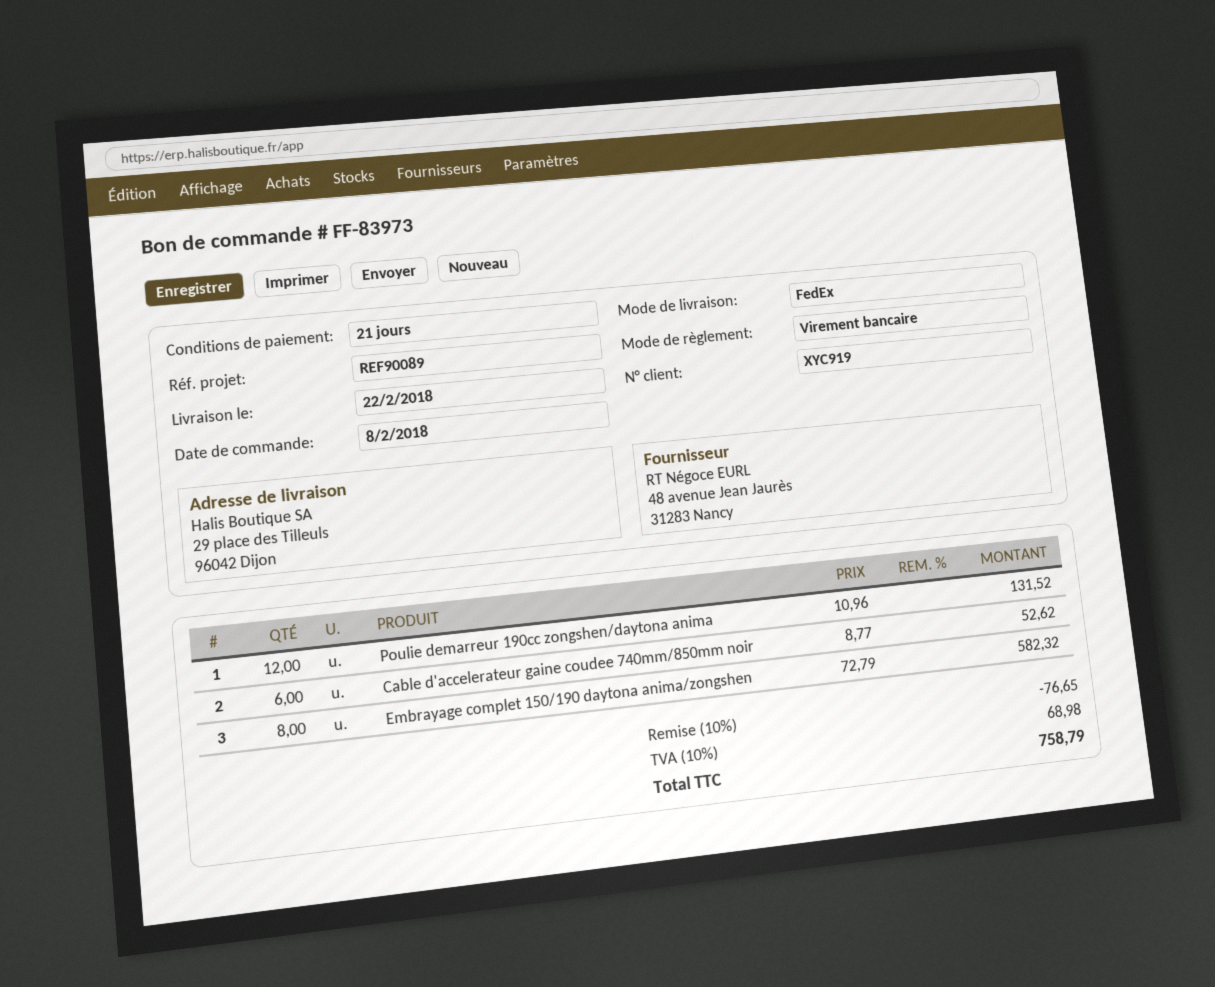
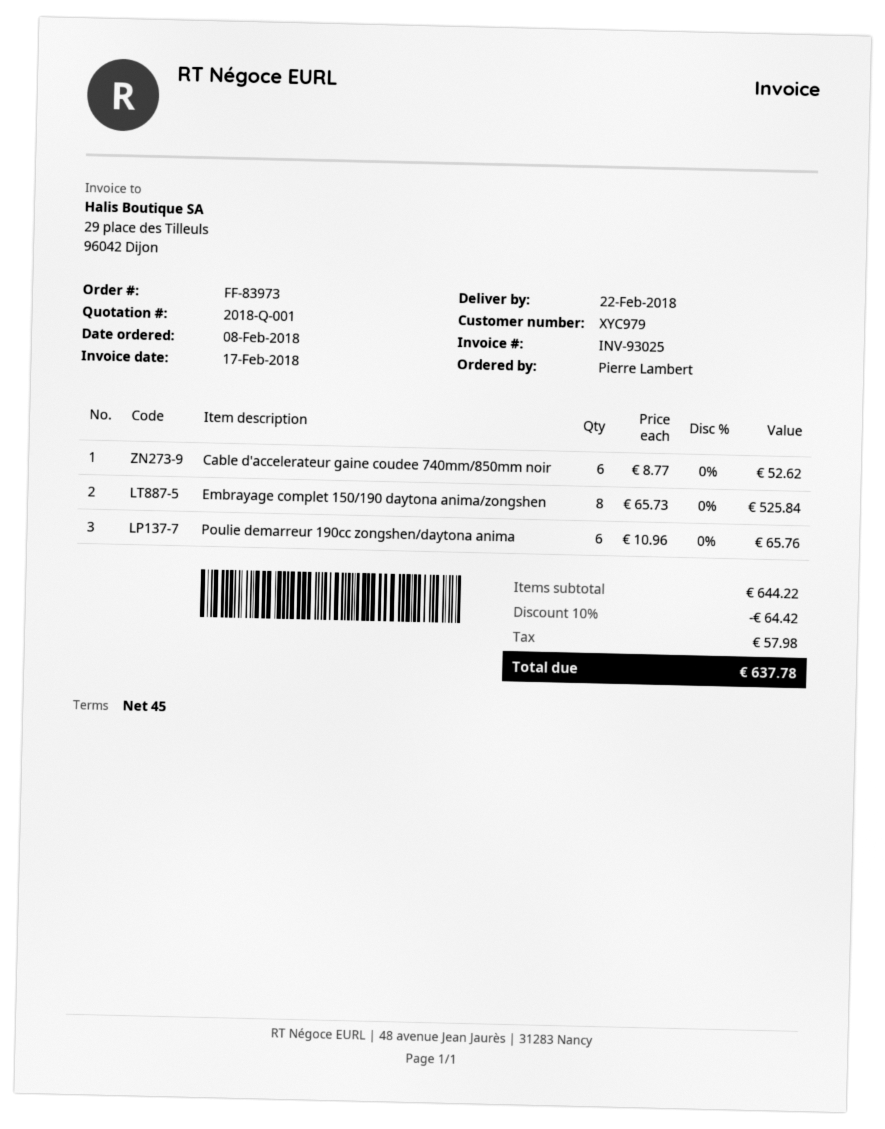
payment terms: 21 days -> 45 days
customer number: XYC919 -> XYC979
Poulie demarreur 190cc zongshen/daytona anima: 12 x 10.96 = 131.52 -> 6 x 10.96 = 65.76
Embrayage complet 150/190 daytona anima/zongshen: 8 x 72.79 = 582.32 -> 8 x 65.73 = 525.84
discount: 10% = 76.65 -> 10% = 64.42
tax: 68.98 -> 57.98
total: 758.79 -> 637.78

